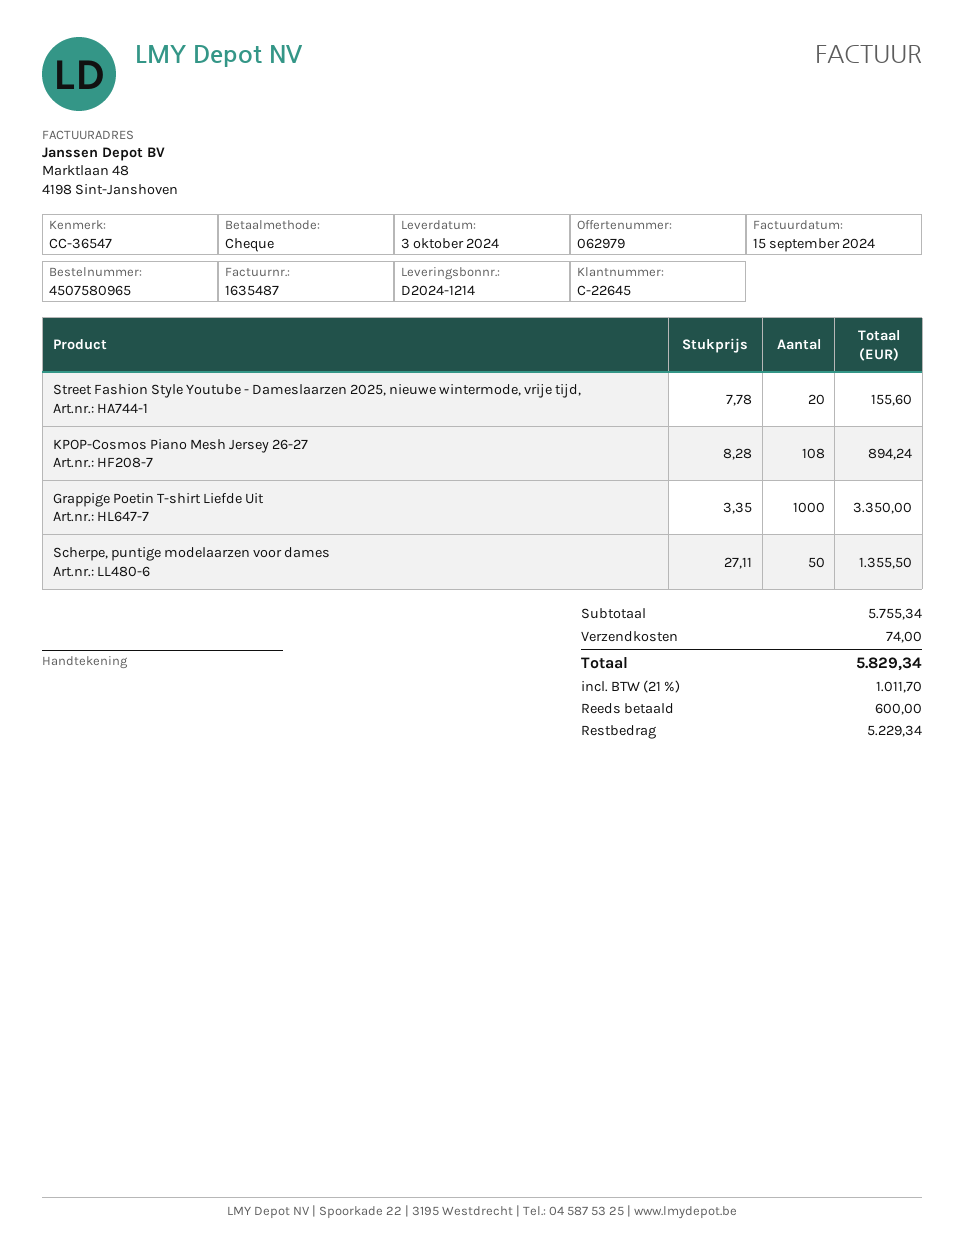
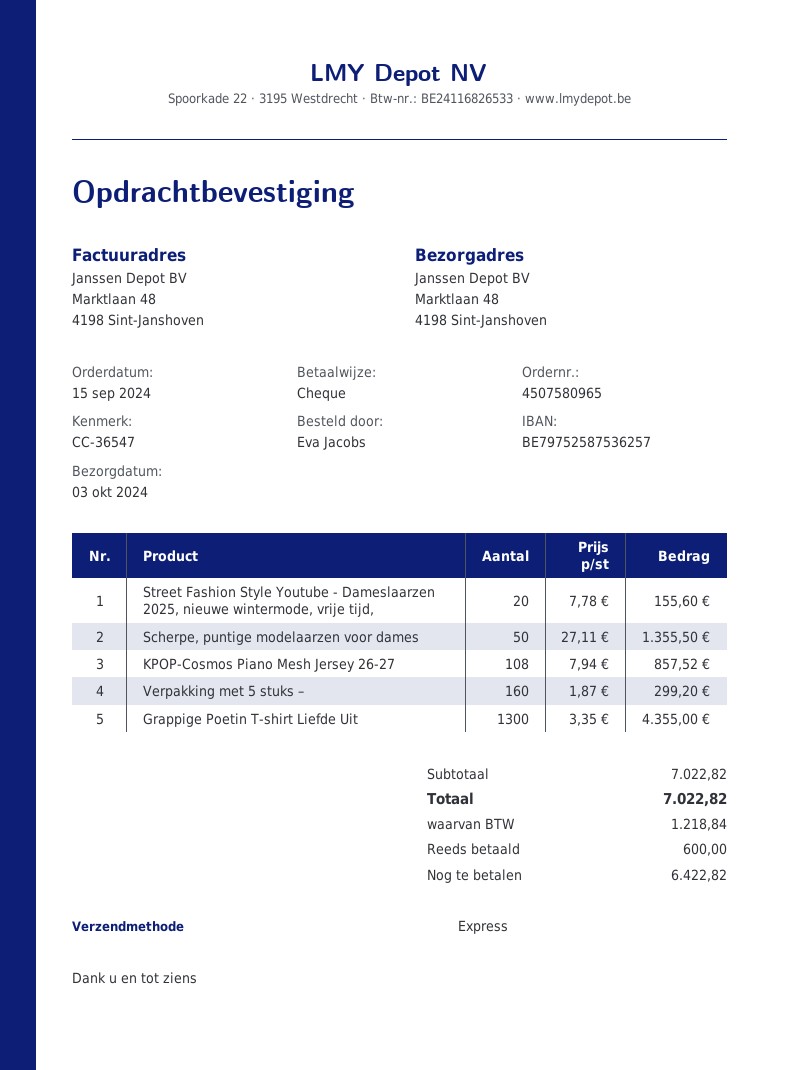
KPOP-Cosmos Piano Mesh Jersey 26-27: 108 x 8.28 = 894.24 -> 108 x 7.94 = 857.52
Grappige Poetin T-shirt Liefde Uit: 1000 x 3.35 = 3350.00 -> 1300 x 3.35 = 4355.00
Verpakking met 5 stuks –: none -> 160 x 1.87 = 299.20
subtotal: 5755.34 -> 7022.82
shipping: 74.00 -> none
tax: 1011.70 -> 1218.84
total: 5829.34 -> 7022.82
balance: 5229.34 -> 6422.82

